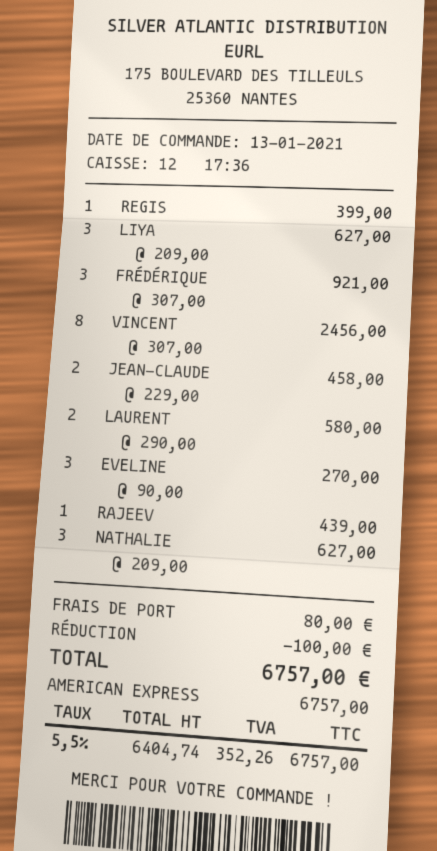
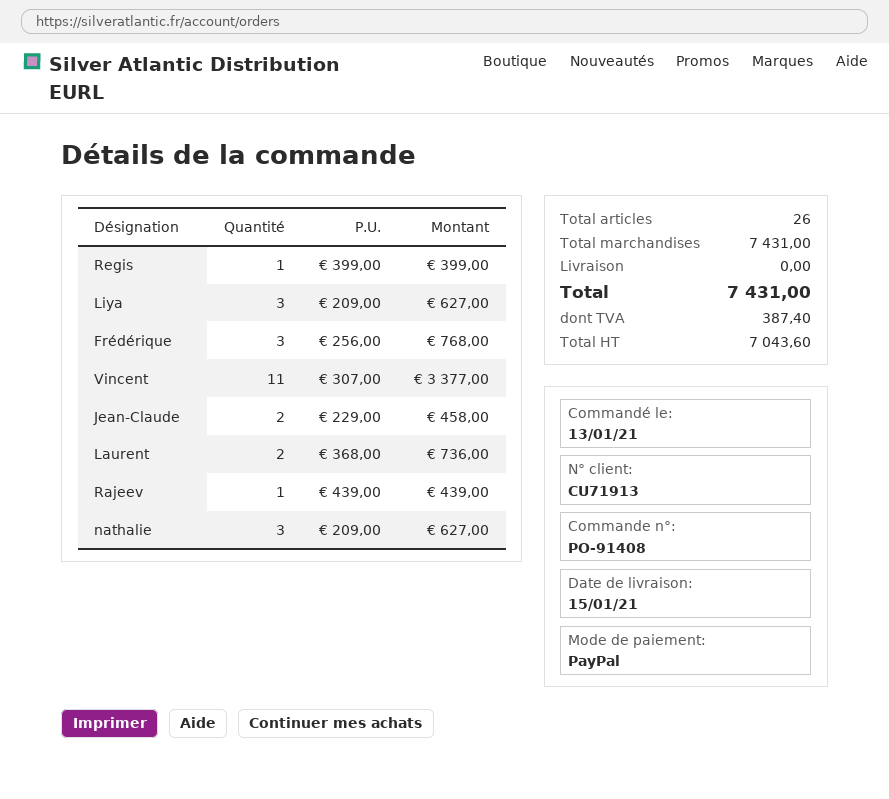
payment method: American Express -> PayPal
FRÉDÉRIQUE: 3 x 307.00 = 921.00 -> 3 x 256.00 = 768.00
VINCENT: 8 x 307.00 = 2456.00 -> 11 x 307.00 = 3377.00
LAURENT: 2 x 290.00 = 580.00 -> 2 x 368.00 = 736.00
EVELINE: 3 x 90.00 = 270.00 -> none
discount: 100.00 -> none
shipping: 80.00 -> 0.00
net: 6404.74 -> 7043.60
tax: 352.26 -> 387.40
total: 6757.00 -> 7431.00

